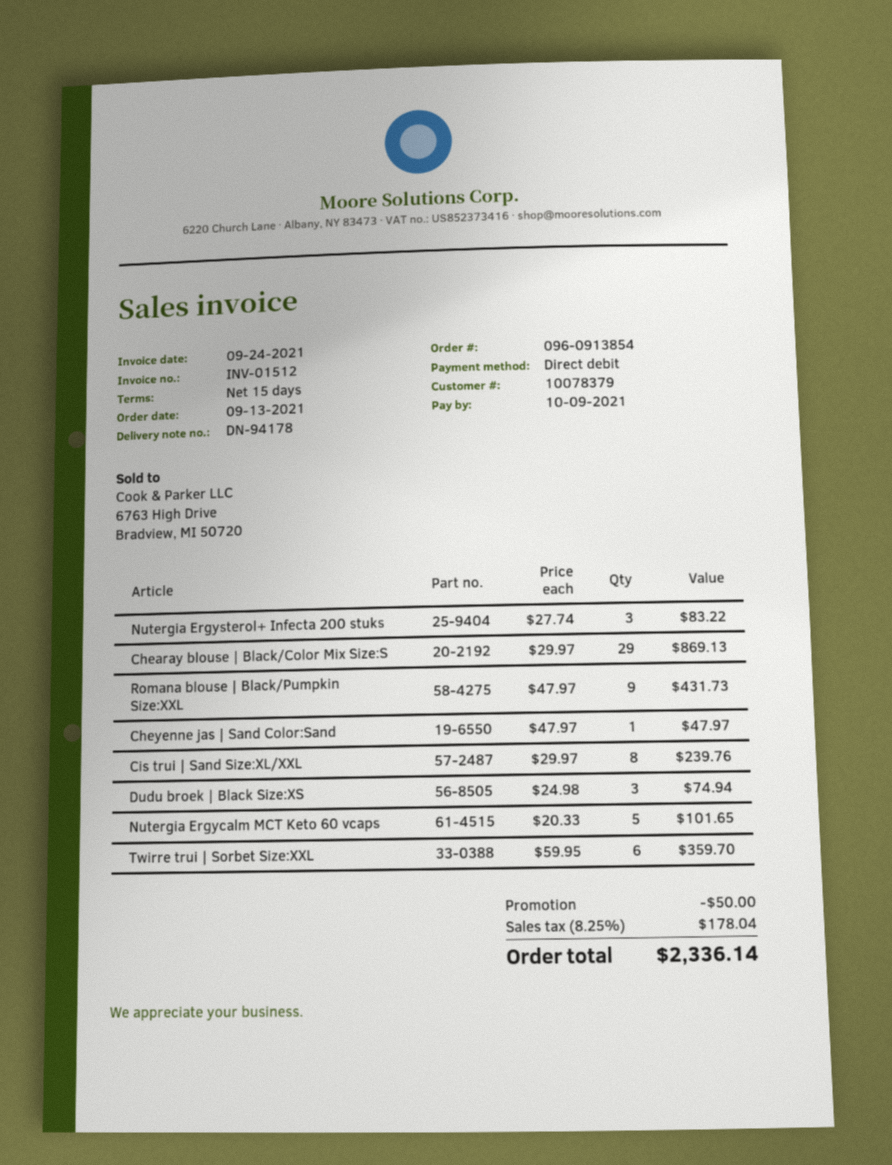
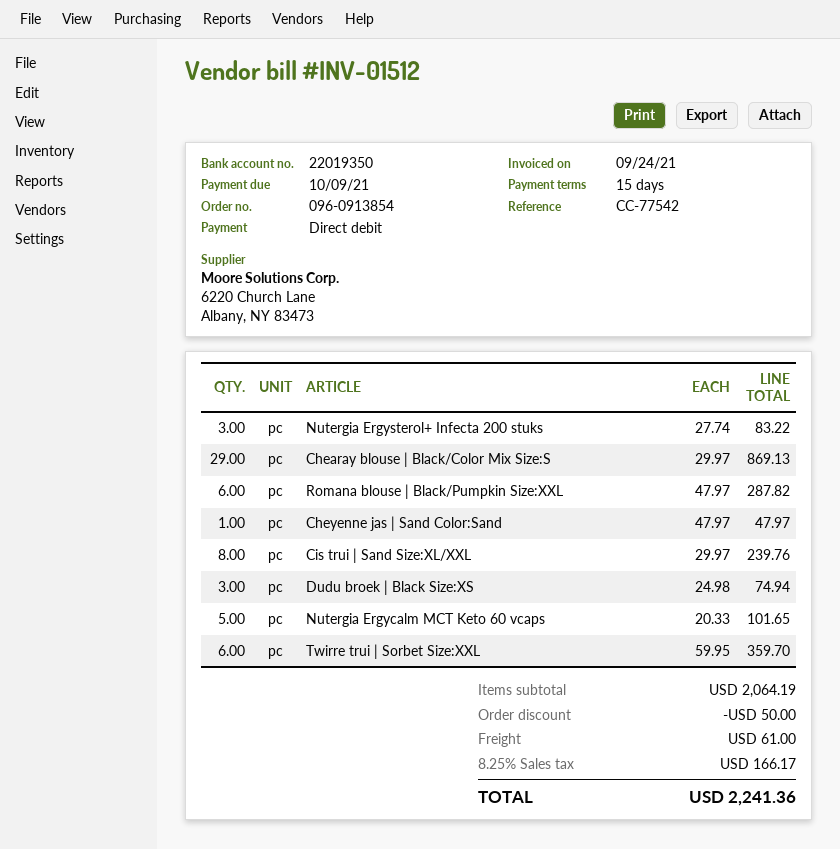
Romana blouse | Black/Pumpkin Size:XXL: 9 x 47.97 = 431.73 -> 6 x 47.97 = 287.82
shipping: none -> 61.00
tax: 8.25% = 178.04 -> 8.25% = 166.17
total: 2336.14 -> 2241.36

